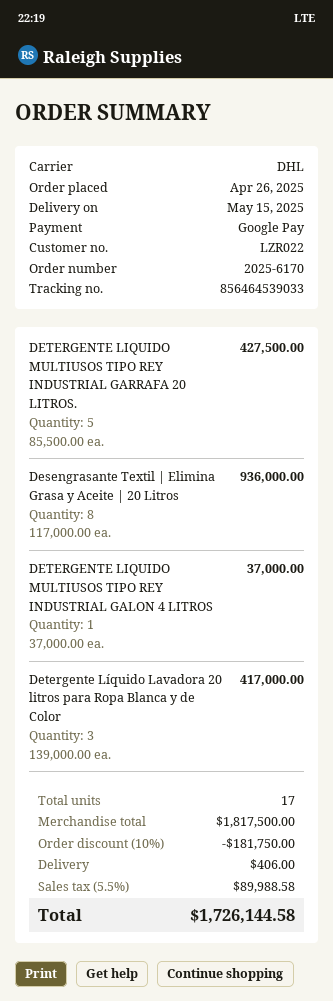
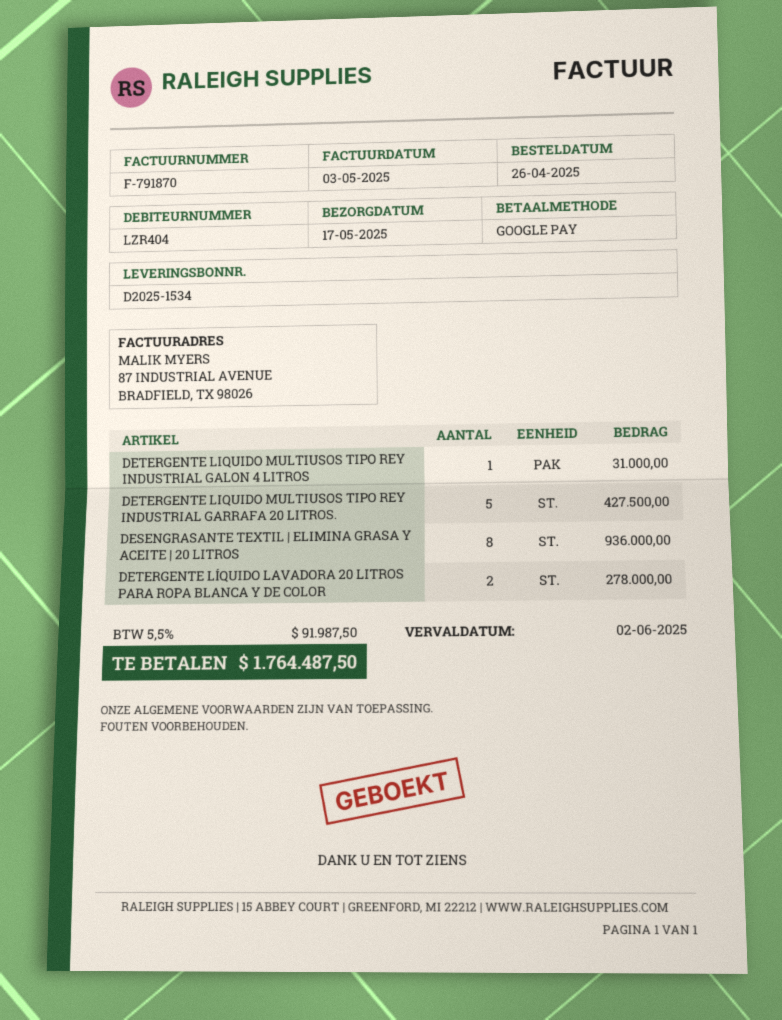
delivery date: 2025-05-15 -> 2025-05-17
customer number: LZR022 -> LZR404
DETERGENTE LIQUIDO MULTIUSOS TIPO REY INDUSTRIAL GALON 4 LITROS: 1 for 37000.00 -> 1 for 31000.00
Detergente Líquido Lavadora 20 litros para Ropa Blanca y de Color: 3 for 417000.00 -> 2 for 278000.00
discount: 10% = 181750.00 -> none
shipping: 406.00 -> none
tax: 5.5% = 89988.58 -> 5.5% = 91987.50
total: 1726144.58 -> 1764487.50

